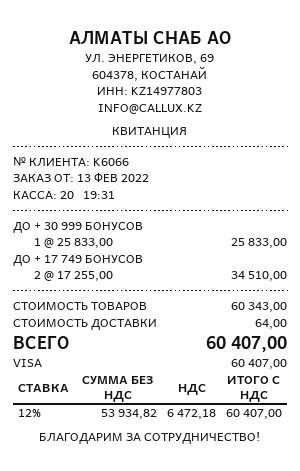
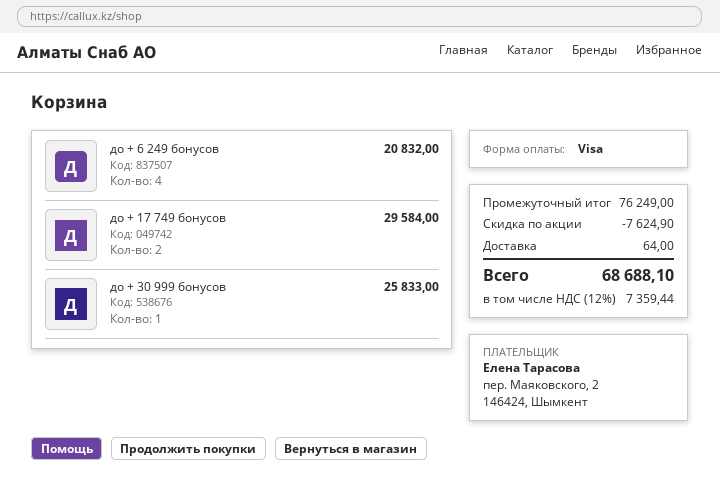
ДО + 17 749 БОНУСОВ: 2 for 34510.00 -> 2 for 29584.00
до + 6 249 бонусов: none -> 4 for 20832.00
subtotal: 60343.00 -> 76249.00
discount: none -> 7624.90
tax: 12% = 6472.18 -> 12% = 7359.44
total: 60407.00 -> 68688.10

